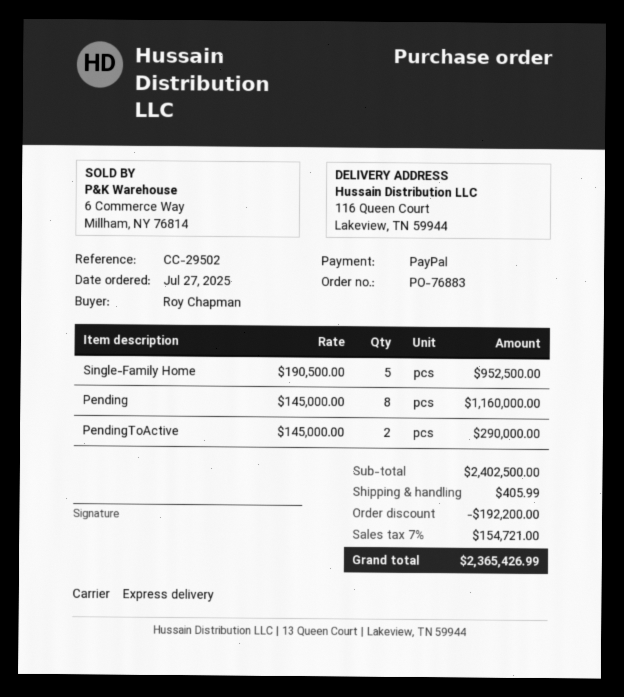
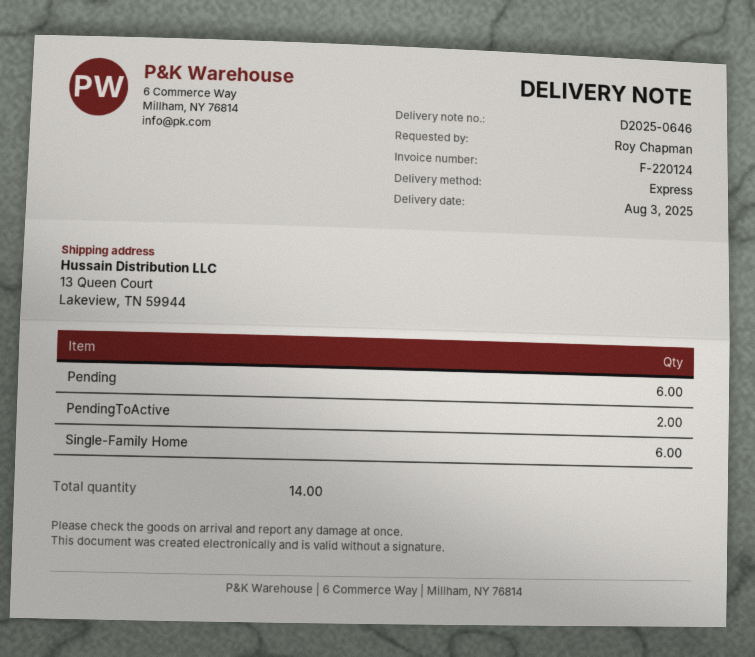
ship to: 116 Queen Court, Lakeview, TN 59944 -> 13 Queen Court, Lakeview, TN 59944
Single-Family Home: 5 -> 6
Pending: 8 -> 6

